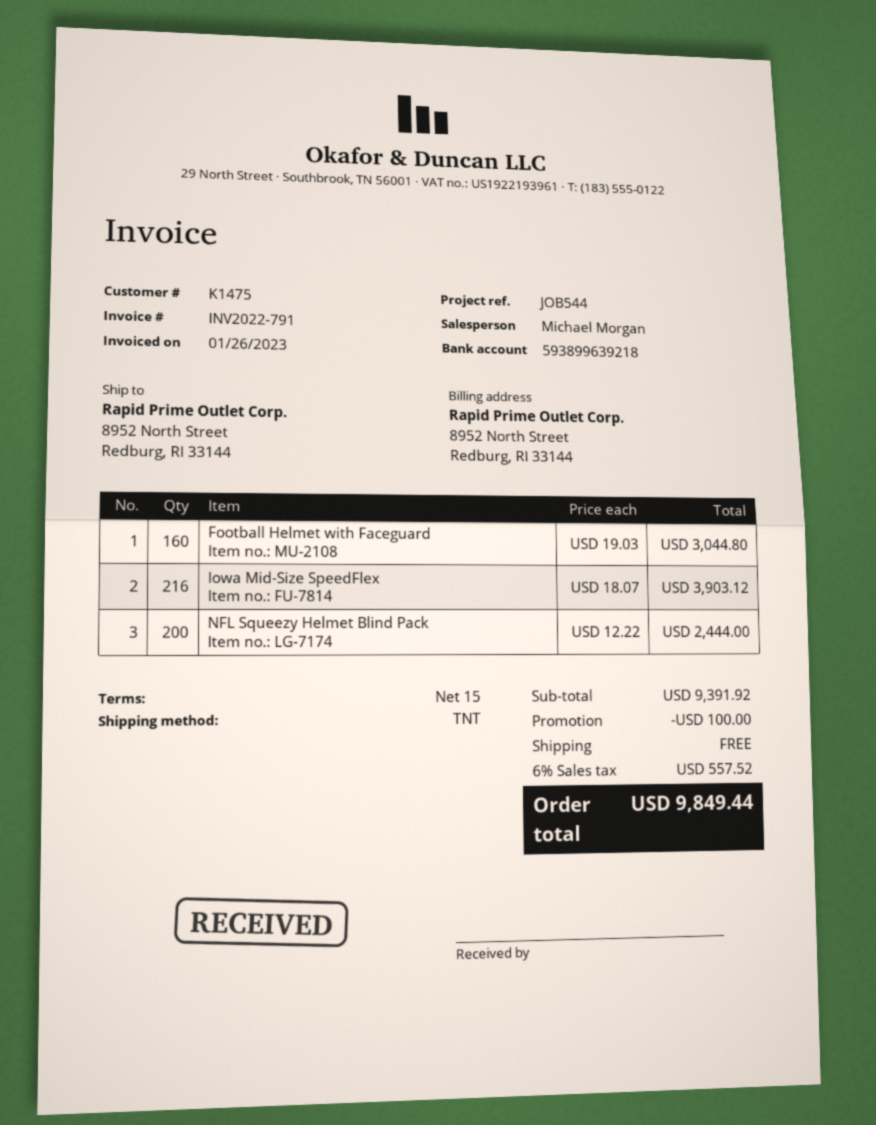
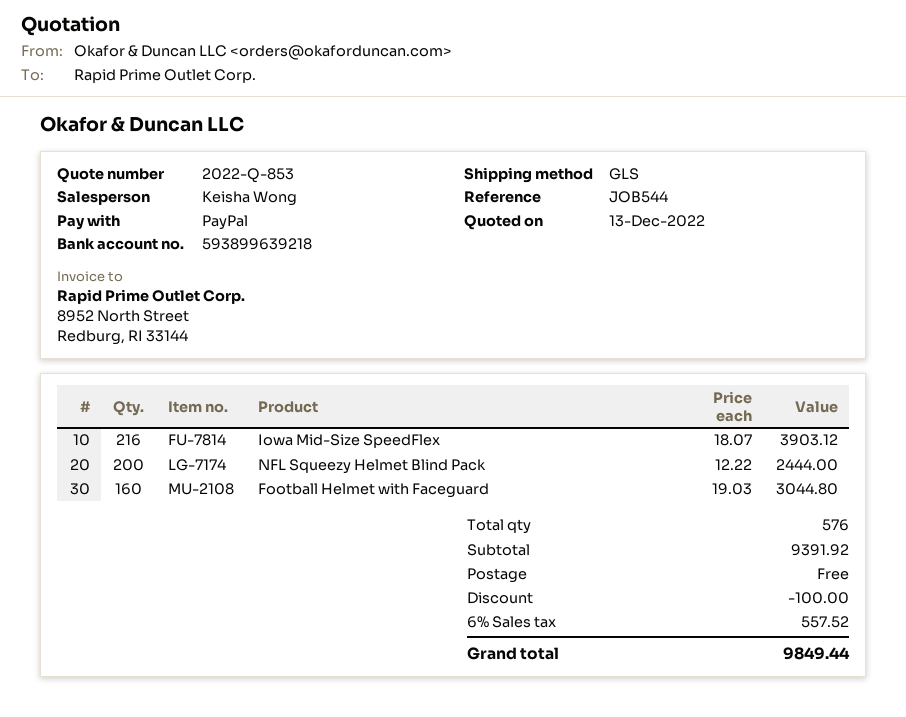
sales rep: Michael Morgan -> Keisha Wong
shipping method: TNT -> GLS

